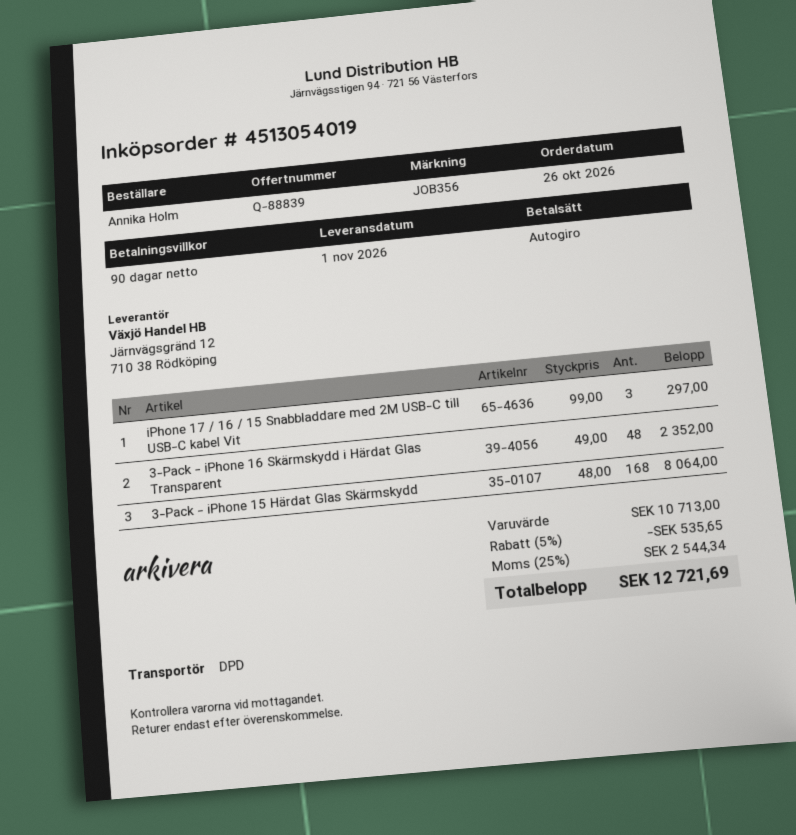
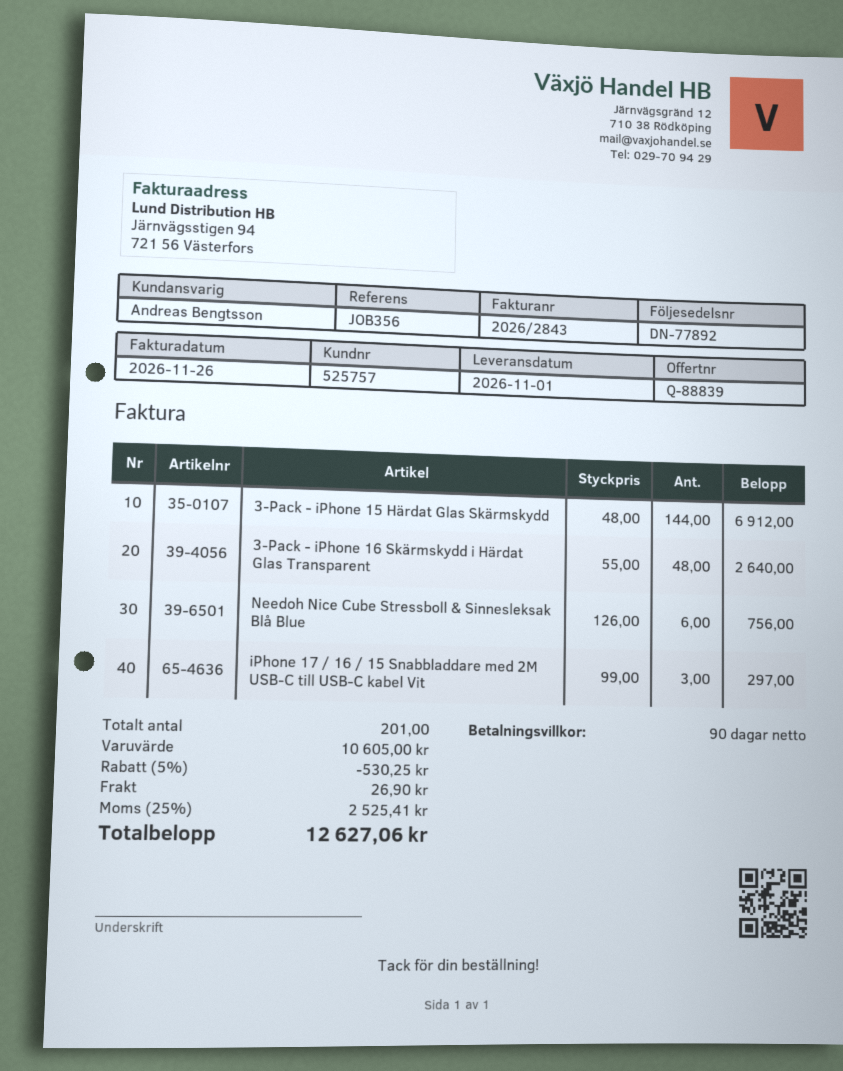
3-Pack - iPhone 16 Skärmskydd i Härdat Glas Transparent: 48 x 49.00 = 2352.00 -> 48 x 55.00 = 2640.00
3-Pack - iPhone 15 Härdat Glas Skärmskydd: 168 x 48.00 = 8064.00 -> 144 x 48.00 = 6912.00
Needoh Nice Cube Stressboll & Sinnesleksak Blå Blue: none -> 6 x 126.00 = 756.00
subtotal: 10713.00 -> 10605.00
discount: 5% = 535.65 -> 5% = 530.25
shipping: none -> 26.90
tax: 25% = 2544.34 -> 25% = 2525.41
total: 12721.69 -> 12627.06

